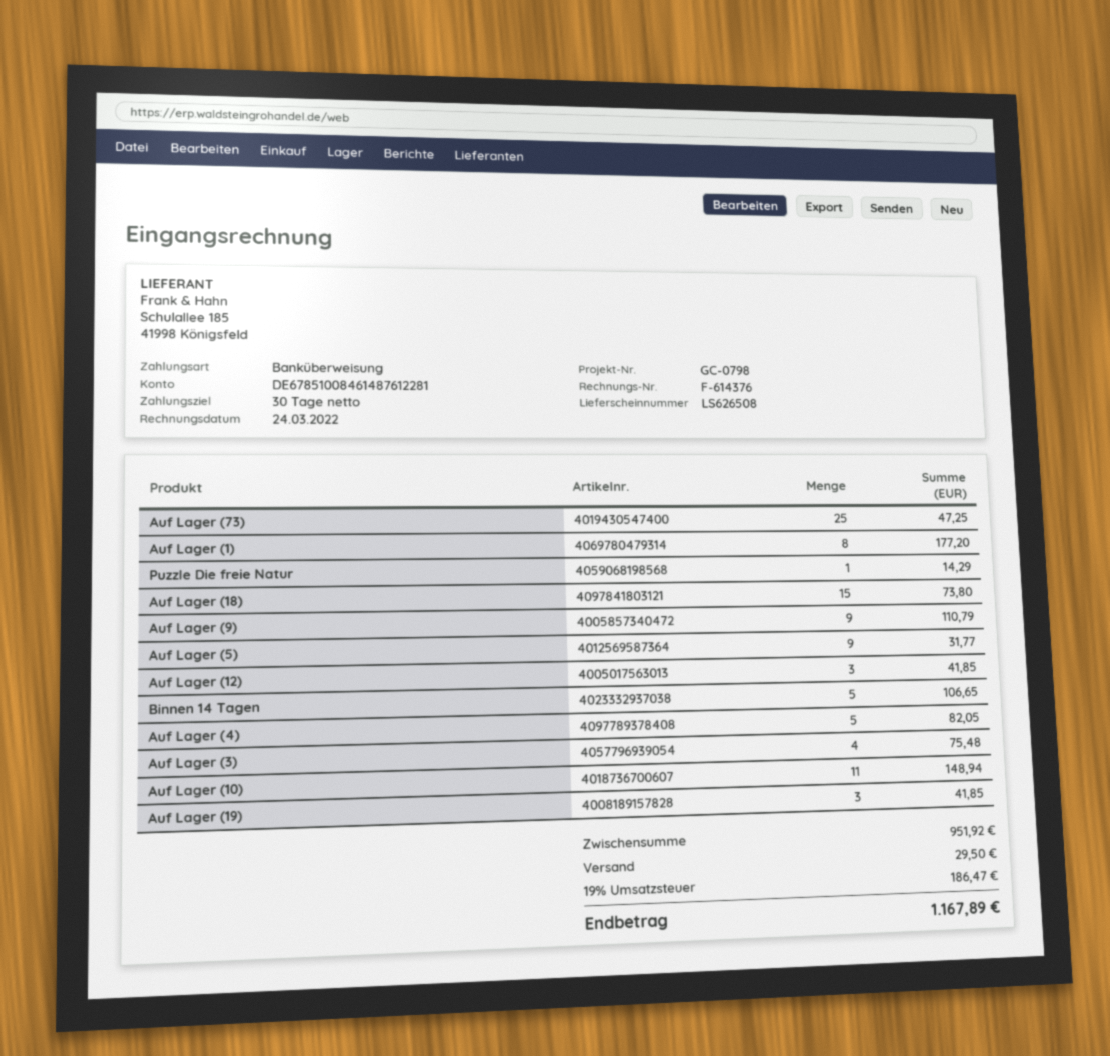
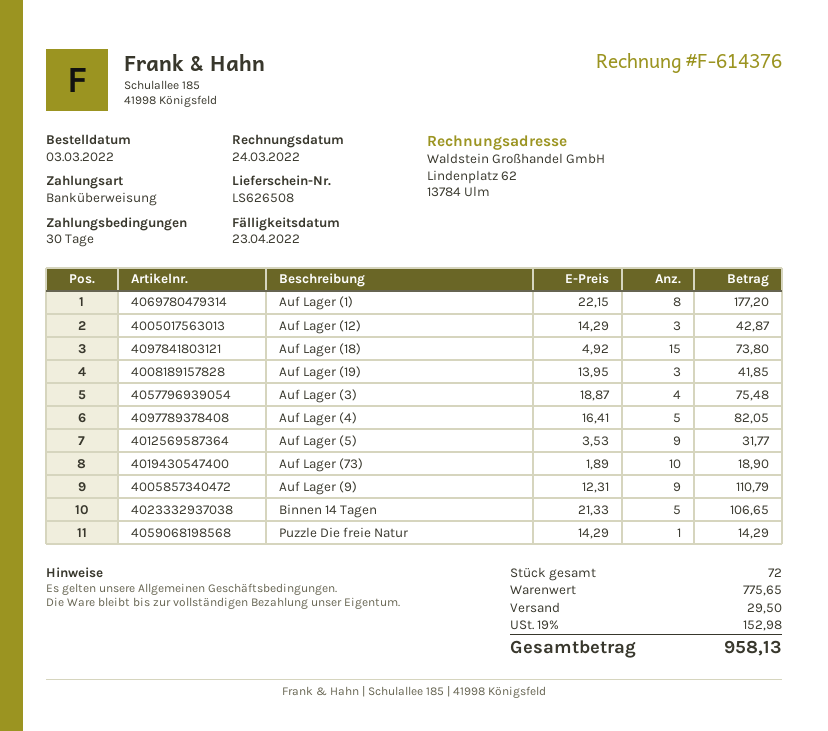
Auf Lager (73): 25 for 47.25 -> 10 for 18.90
Auf Lager (12): 3 for 41.85 -> 3 for 42.87
Auf Lager (10): 11 for 148.94 -> none
subtotal: 951.92 -> 775.65
tax: 19% = 186.47 -> 19% = 152.98
total: 1167.89 -> 958.13

